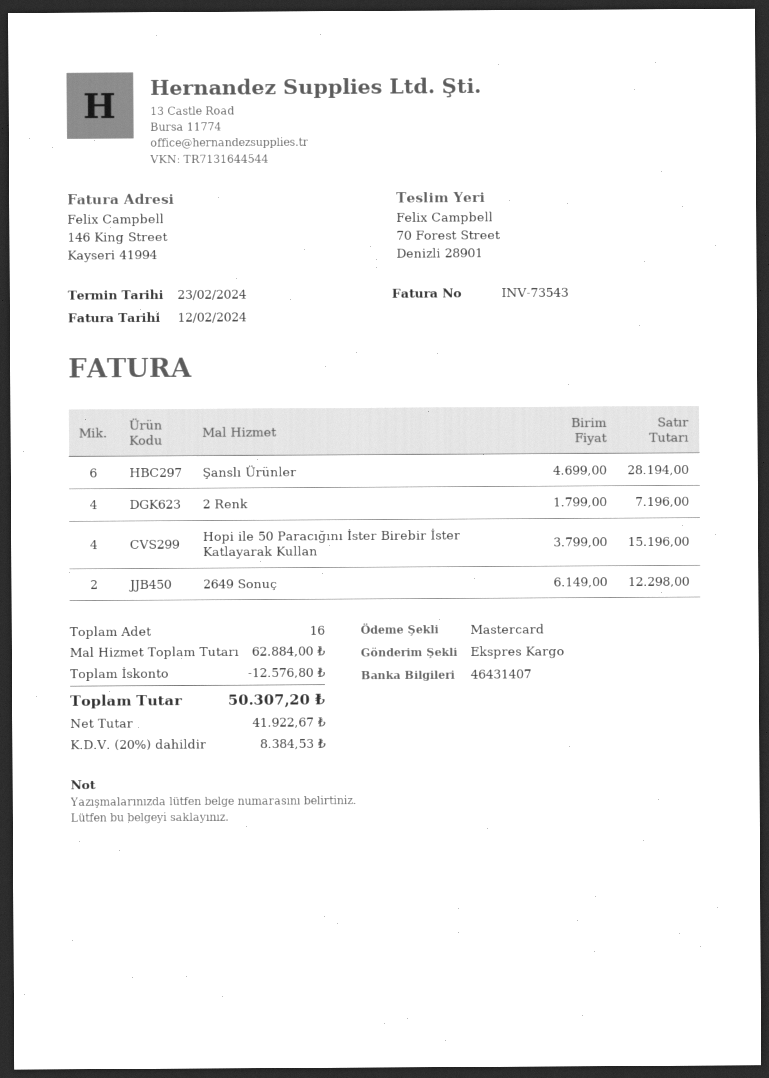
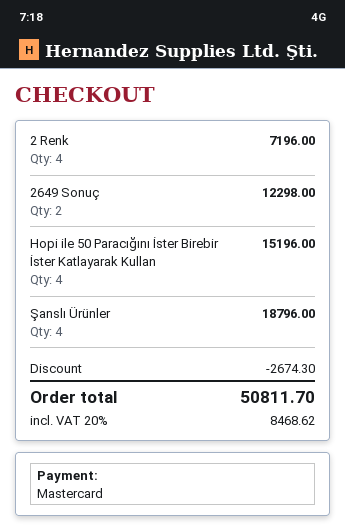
Şanslı Ürünler: 6 for 28194.00 -> 4 for 18796.00
discount: 12576.80 -> 2674.30
tax: 20% = 8384.53 -> 20% = 8468.62
total: 50307.20 -> 50811.70

